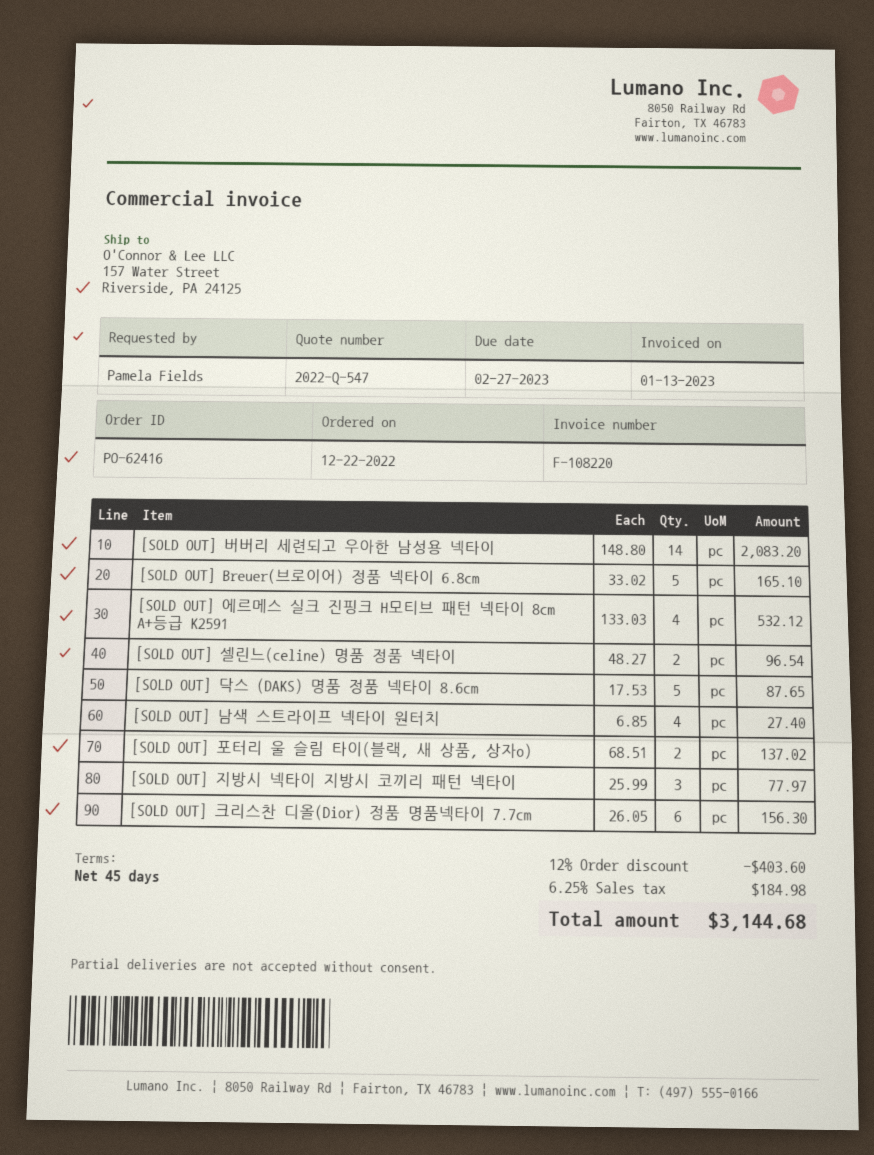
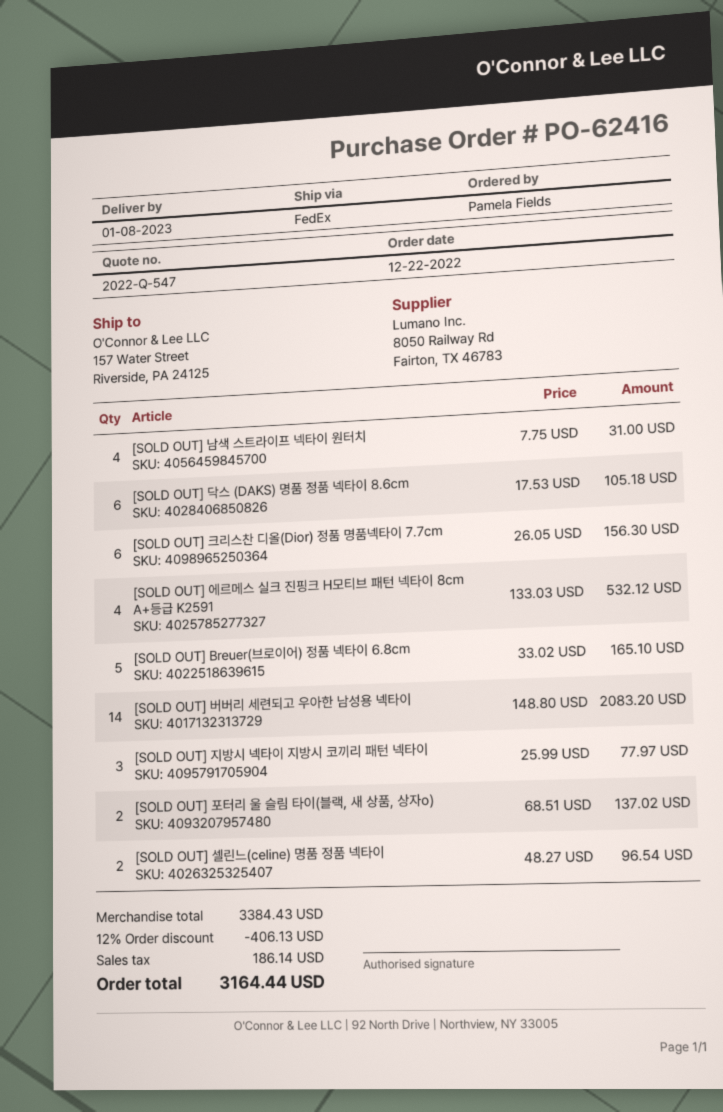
[SOLD OUT] 닥스 (DAKS) 명품 정품 넥타이 8.6cm: 5 x 17.53 = 87.65 -> 6 x 17.53 = 105.18
[SOLD OUT] 남색 스트라이프 넥타이 원터치: 4 x 6.85 = 27.40 -> 4 x 7.75 = 31.00
discount: 12% = 403.60 -> 12% = 406.13
tax: 184.98 -> 186.14
total: 3144.68 -> 3164.44

